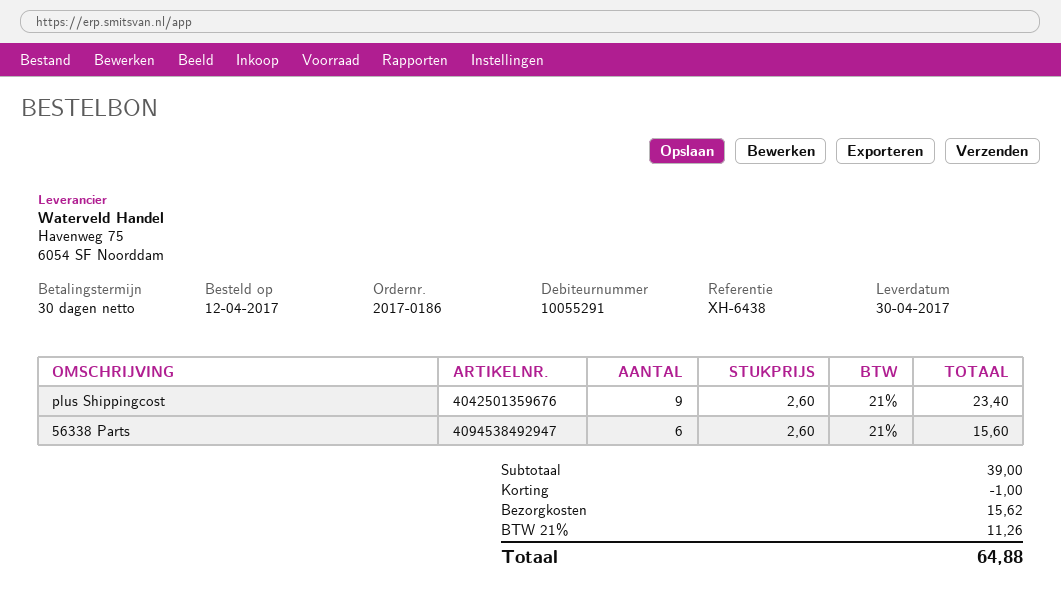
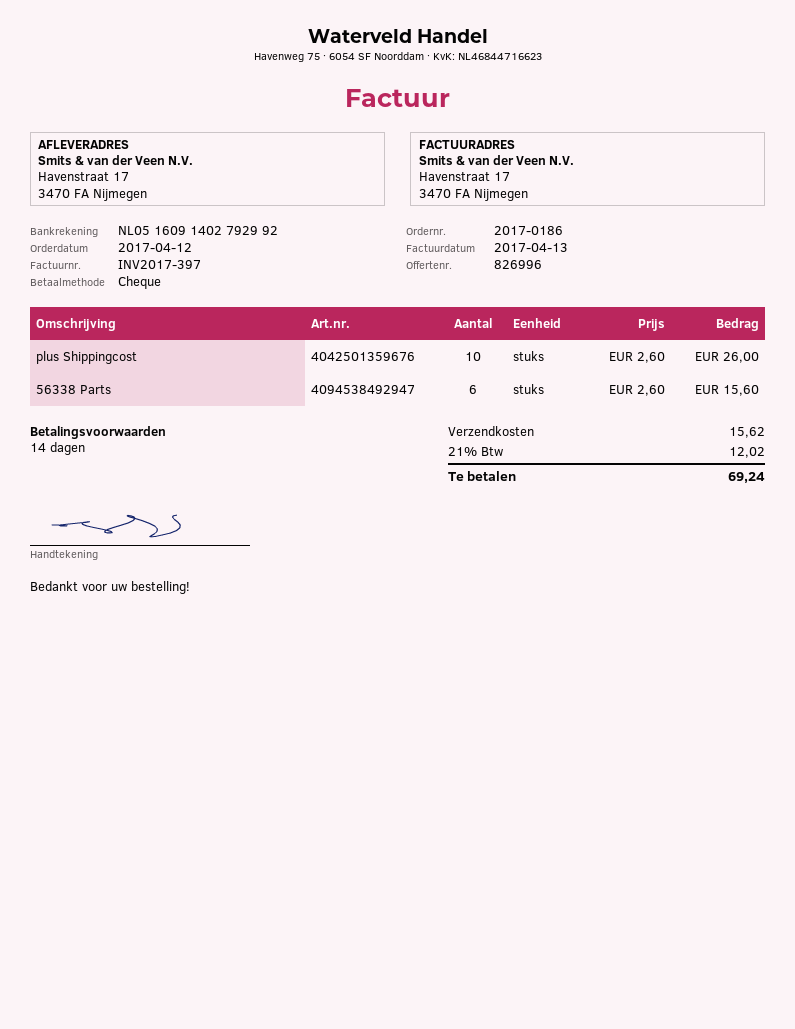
payment terms: 30 days -> 14 days
plus Shippingcost: 9 x 2.60 = 23.40 -> 10 x 2.60 = 26.00
discount: 1.00 -> none
tax: 21% = 11.26 -> 21% = 12.02
total: 64.88 -> 69.24

